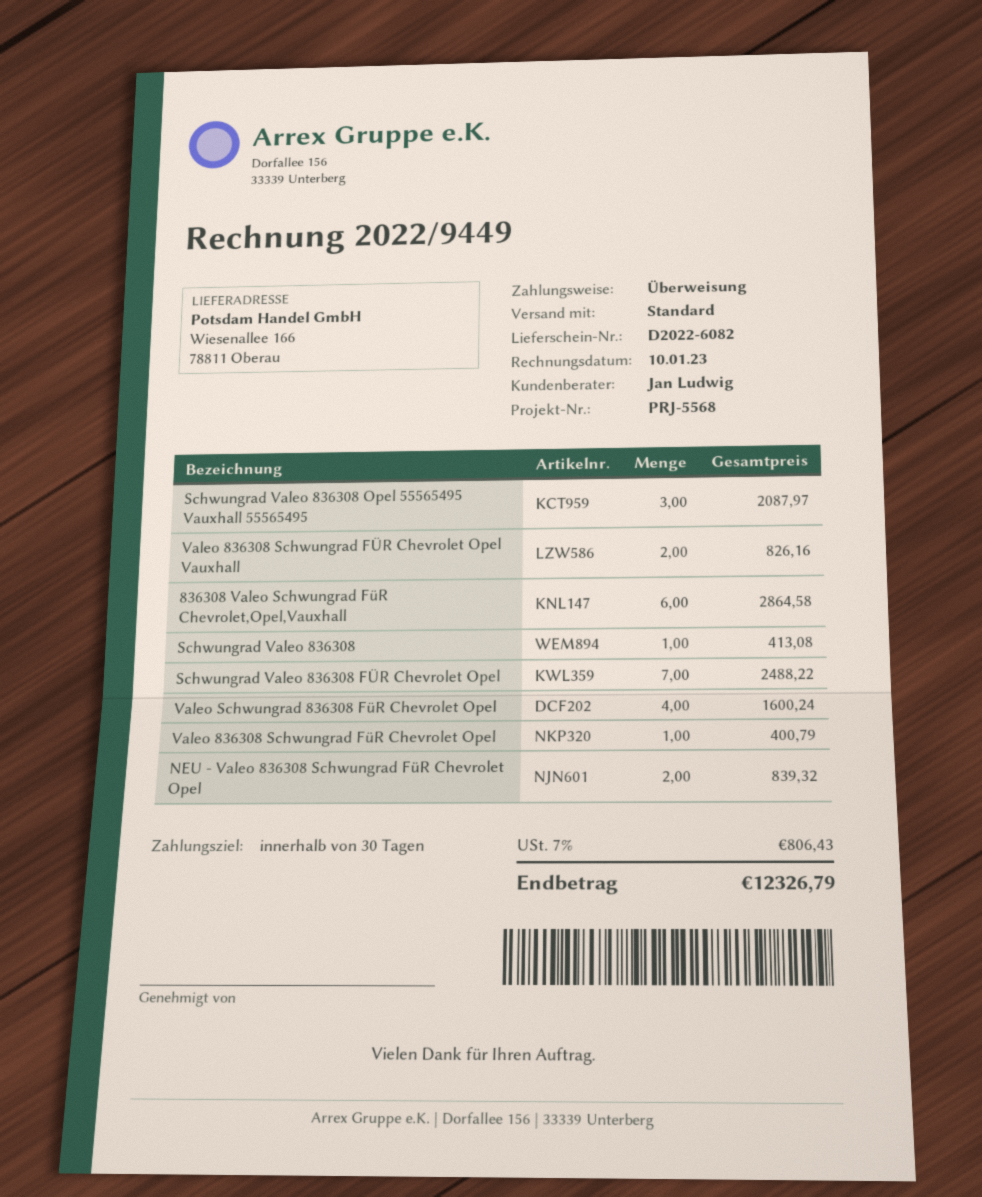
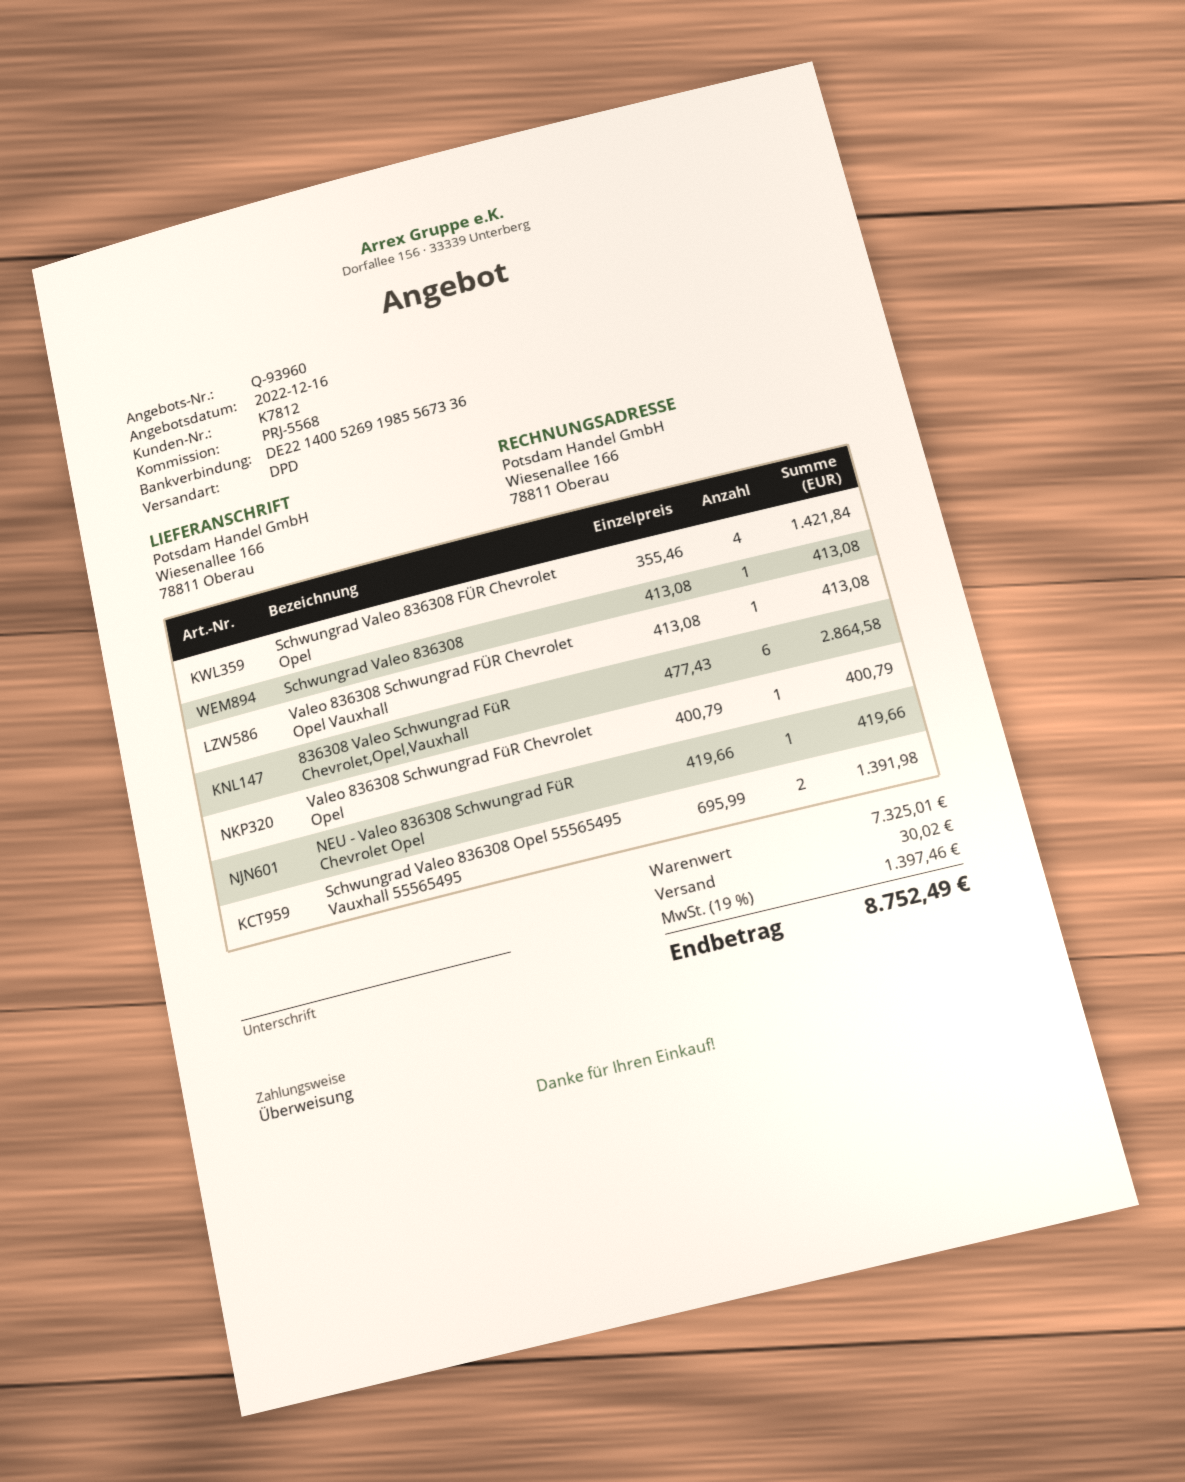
shipping method: standard -> DPD
Schwungrad Valeo 836308 Opel 55565495 Vauxhall 55565495: 3 for 2087.97 -> 2 for 1391.98
Valeo 836308 Schwungrad FÜR Chevrolet Opel Vauxhall: 2 for 826.16 -> 1 for 413.08
Schwungrad Valeo 836308 FÜR Chevrolet Opel: 7 for 2488.22 -> 4 for 1421.84
Valeo Schwungrad 836308 FüR Chevrolet Opel: 4 for 1600.24 -> none
NEU - Valeo 836308 Schwungrad FüR Chevrolet Opel: 2 for 839.32 -> 1 for 419.66
shipping: none -> 30.02
tax: 7% = 806.43 -> 19% = 1397.46
total: 12326.79 -> 8752.49

